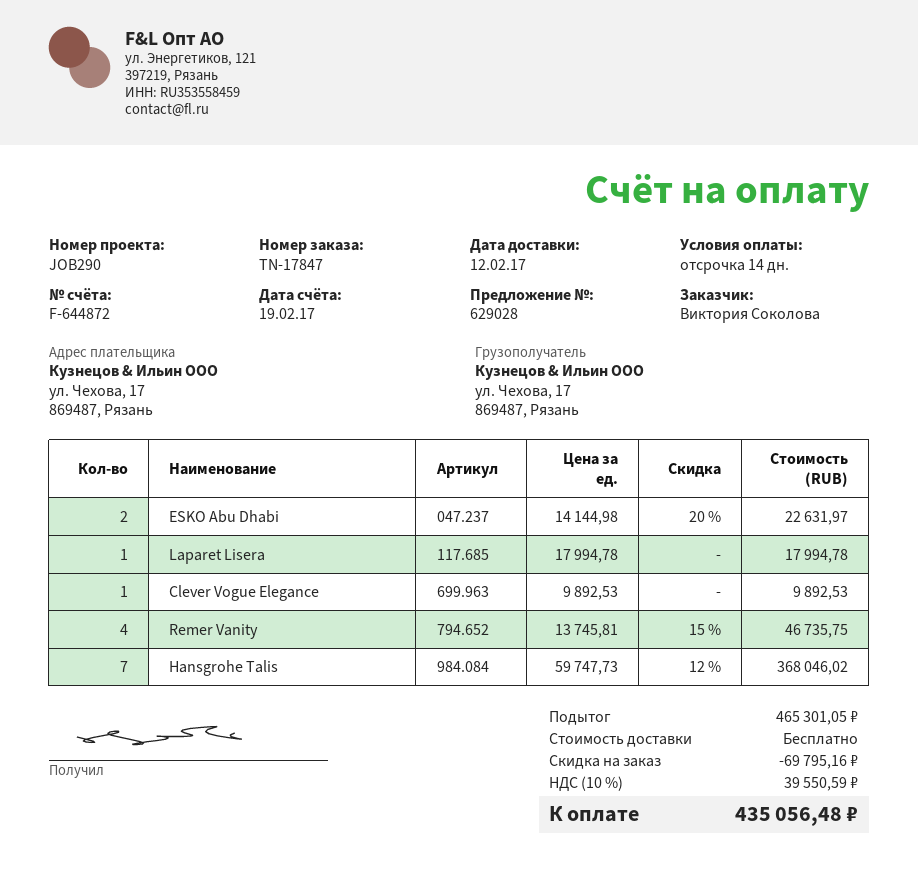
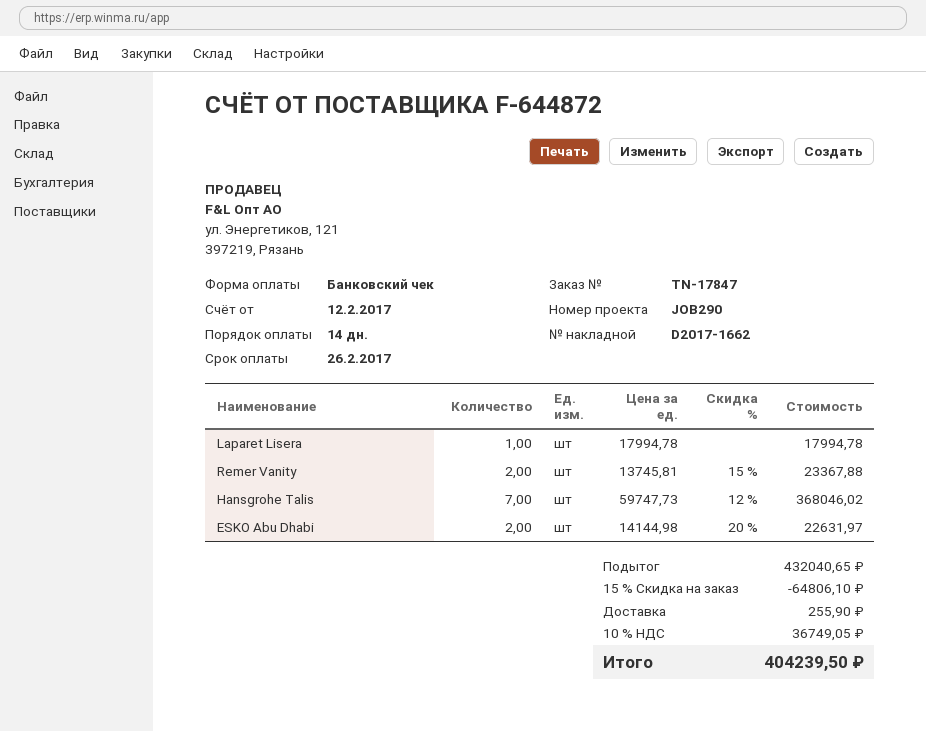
invoice date: 2017-02-19 -> 2017-02-12
Clever Vogue Elegance: 1 x 9892.53 = 9892.53 -> none
Remer Vanity: 4 x 13745.81 - 15% = 46735.75 -> 2 x 13745.81 - 15% = 23367.88
subtotal: 465301.05 -> 432040.65
discount: 69795.16 -> 64806.10
shipping: 0.00 -> 255.90
tax: 10% = 39550.59 -> 10% = 36749.05
total: 435056.48 -> 404239.50

